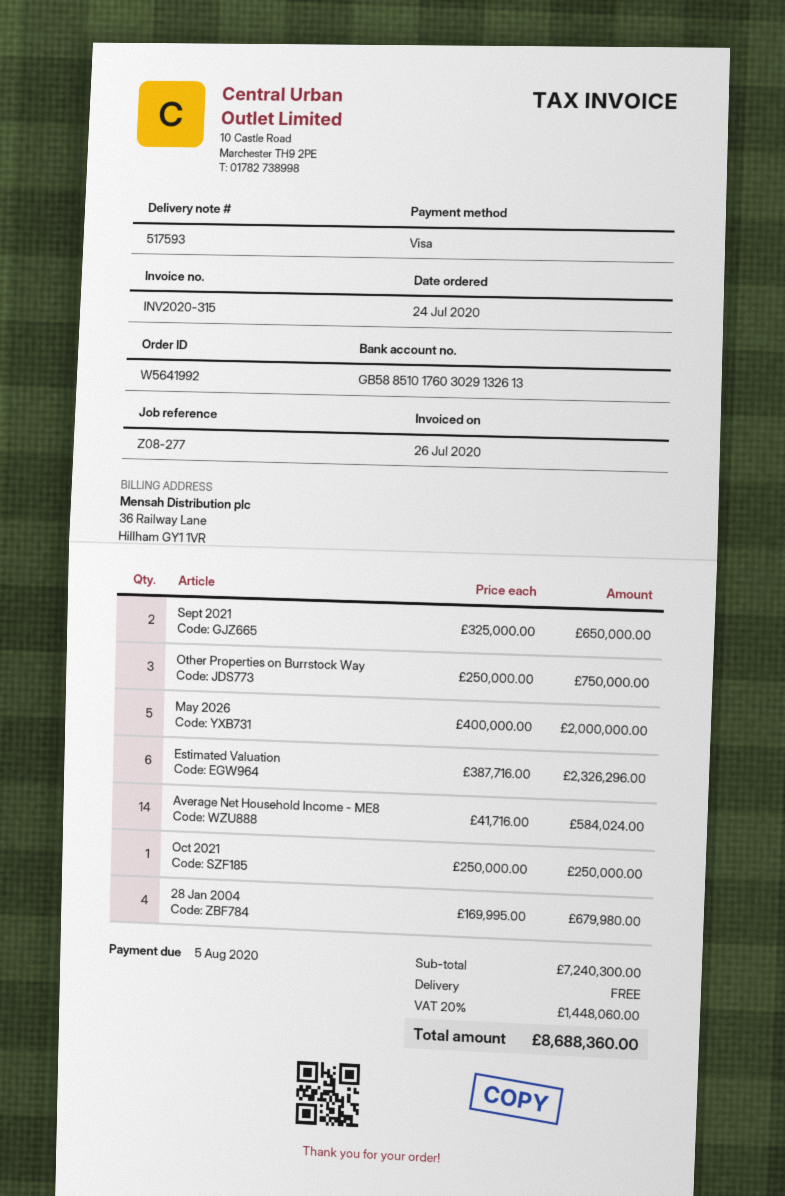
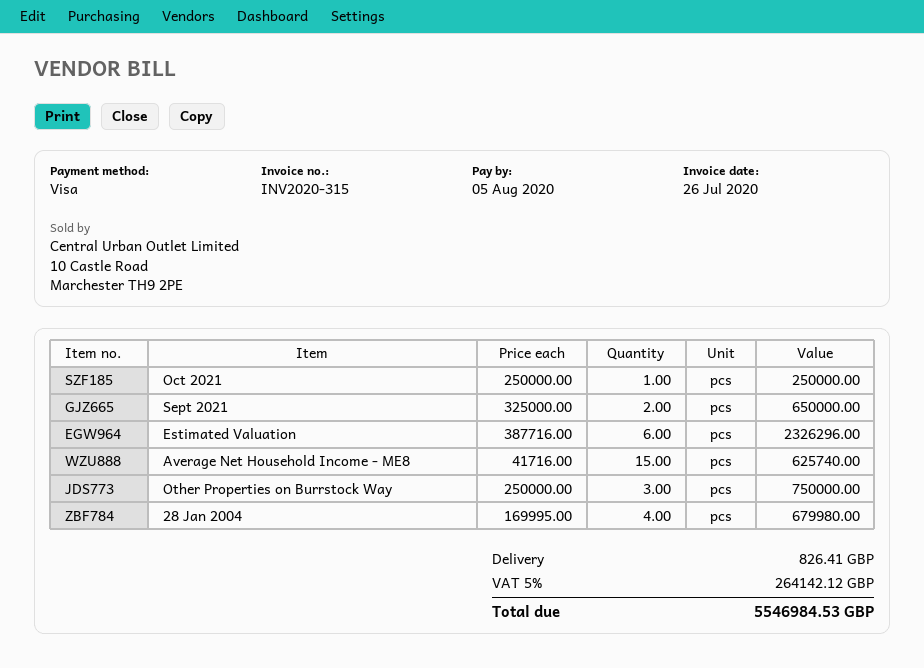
May 2026: 5 x 400000.00 = 2000000.00 -> none
Average Net Household Income - ME8: 14 x 41716.00 = 584024.00 -> 15 x 41716.00 = 625740.00
shipping: 0.00 -> 826.41
tax: 20% = 1448060.00 -> 5% = 264142.12
total: 8688360.00 -> 5546984.53

